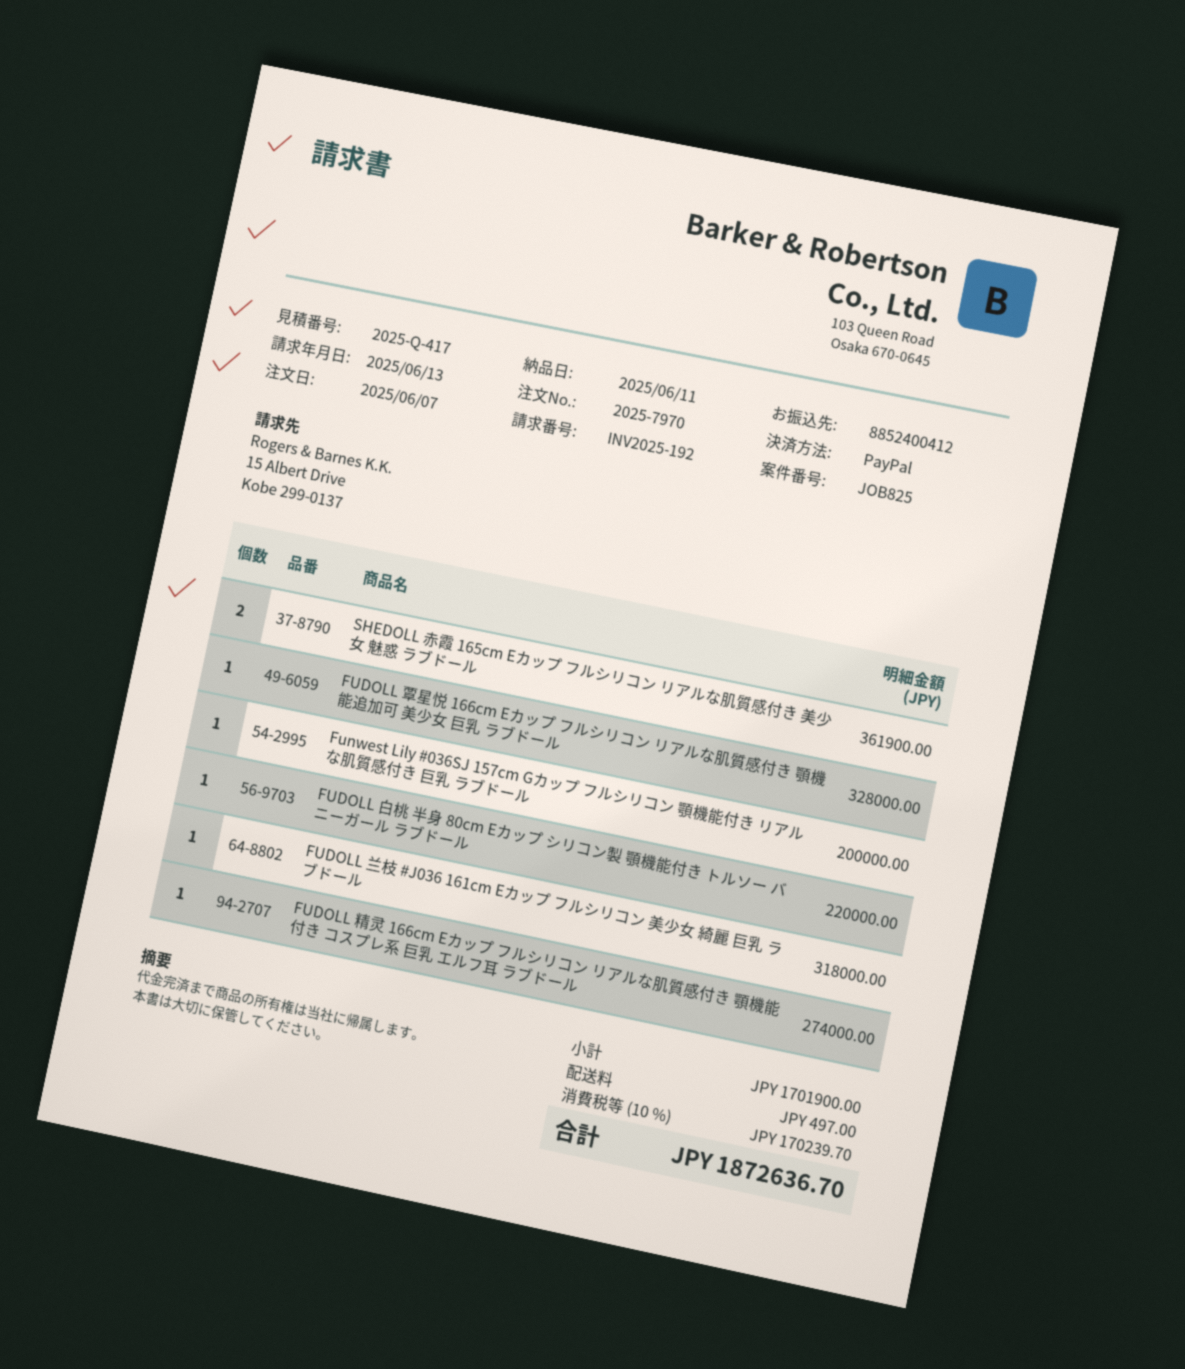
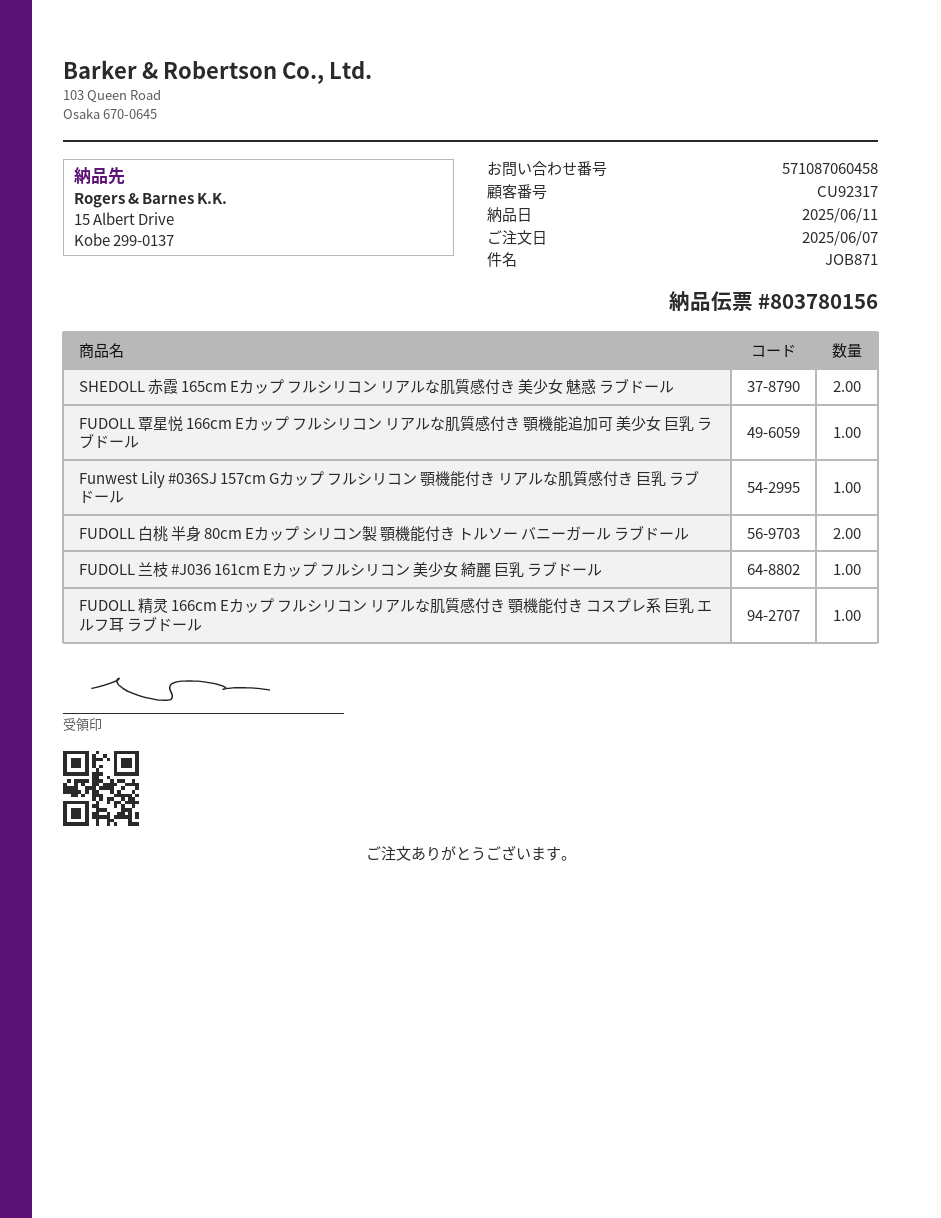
reference: JOB825 -> JOB871
FUDOLL 白桃 半身 80cm Eカップ シリコン製 顎機能付き トルソー バニーガール ラブドール: 1 -> 2

